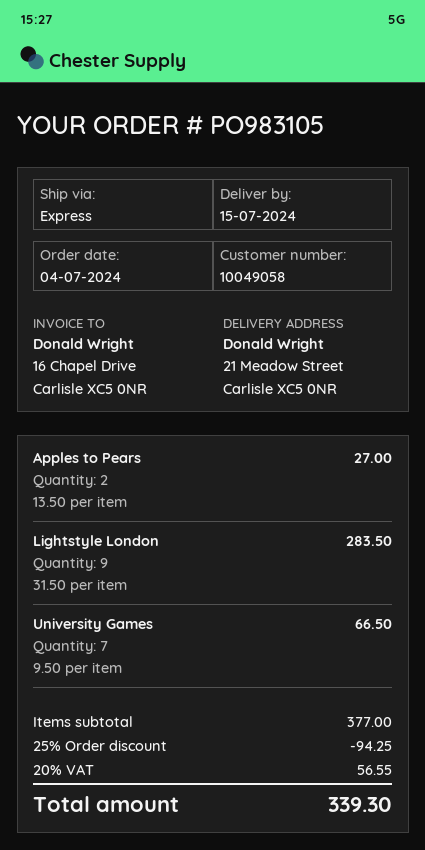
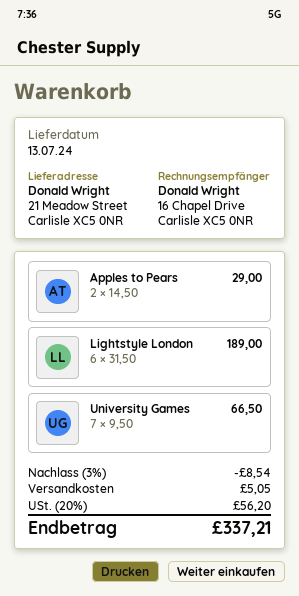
delivery date: 2024-07-15 -> 2024-07-13
Apples to Pears: 2 x 13.50 = 27.00 -> 2 x 14.50 = 29.00
Lightstyle London: 9 x 31.50 = 283.50 -> 6 x 31.50 = 189.00
discount: 25% = 94.25 -> 3% = 8.54
shipping: none -> 5.05
tax: 20% = 56.55 -> 20% = 56.20
total: 339.30 -> 337.21

